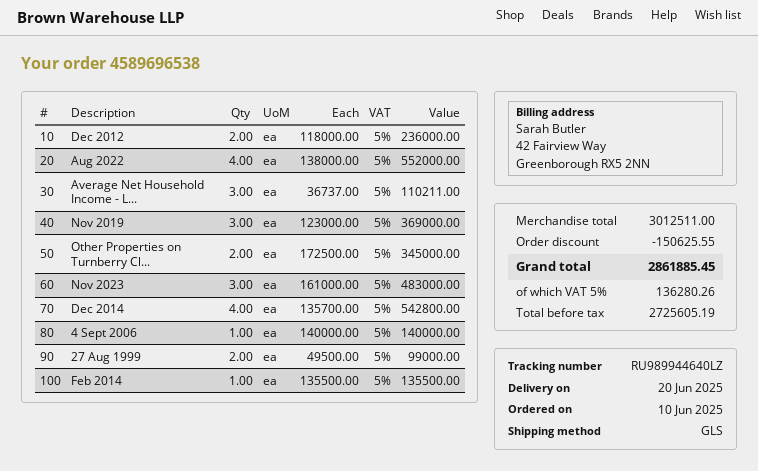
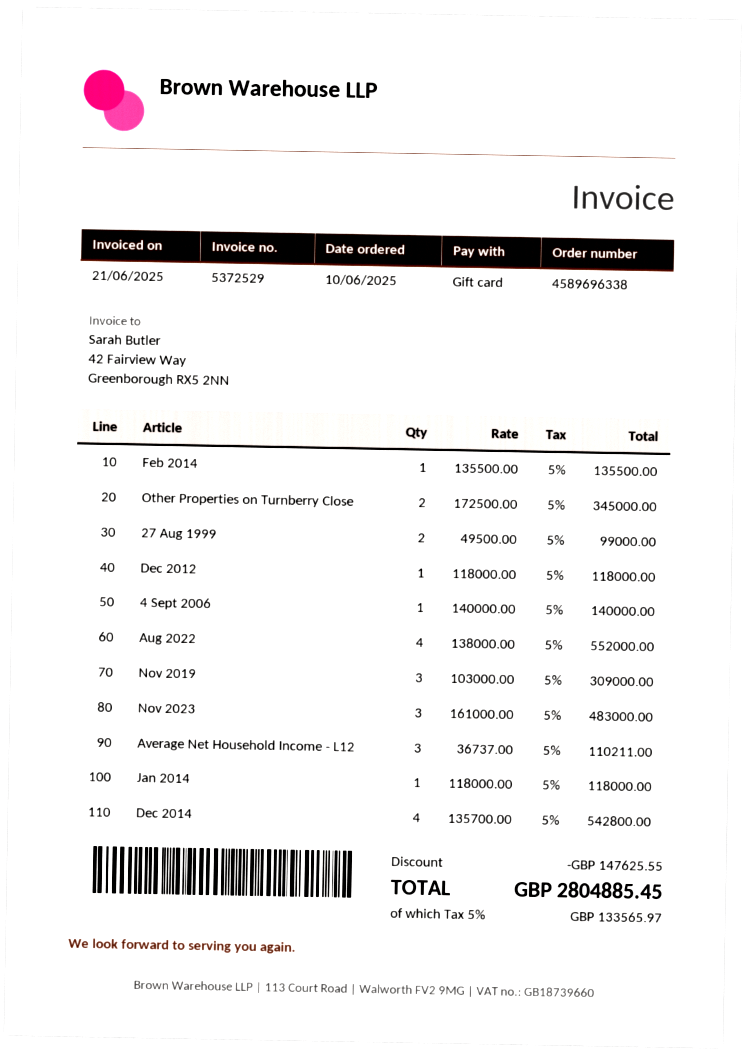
order number: 4589696538 -> 4589696338
Dec 2012: 2 x 118000.00 = 236000.00 -> 1 x 118000.00 = 118000.00
Nov 2019: 3 x 123000.00 = 369000.00 -> 3 x 103000.00 = 309000.00
Jan 2014: none -> 1 x 118000.00 = 118000.00
discount: 150625.55 -> 147625.55
tax: 5% = 136280.26 -> 5% = 133565.97
total: 2861885.45 -> 2804885.45

